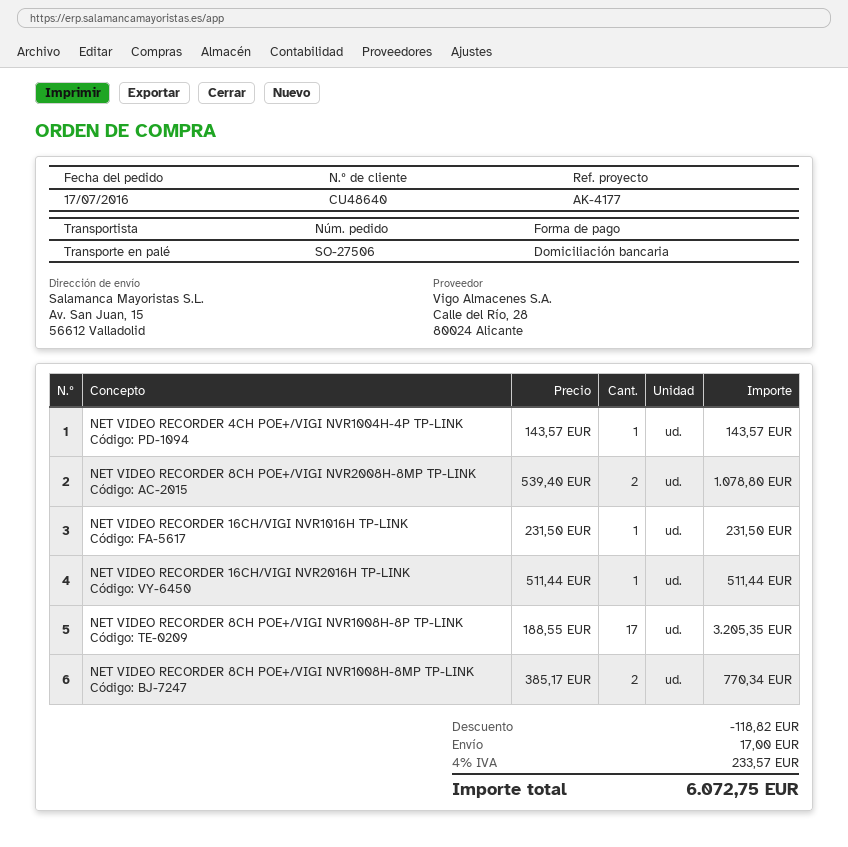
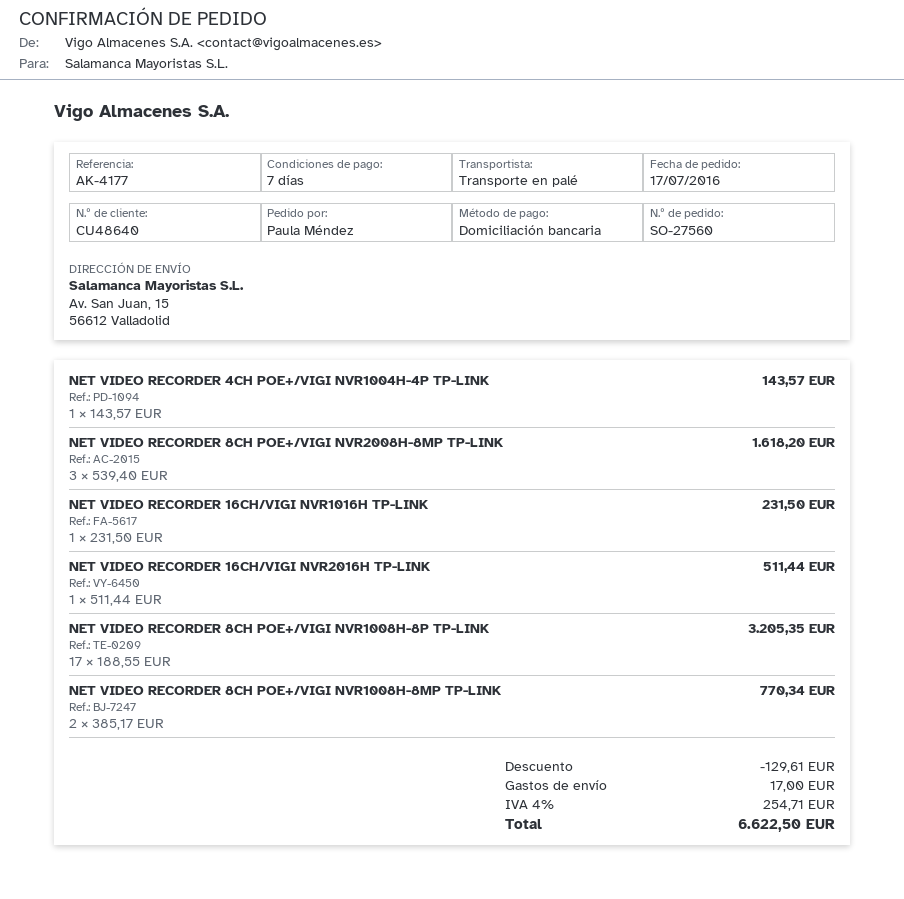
order number: SO-27506 -> SO-27560
NET VIDEO RECORDER 8CH POE+/VIGI NVR2008H-8MP TP-LINK: 2 x 539.40 = 1078.80 -> 3 x 539.40 = 1618.20
discount: 118.82 -> 129.61
tax: 4% = 233.57 -> 4% = 254.71
total: 6072.75 -> 6622.50

